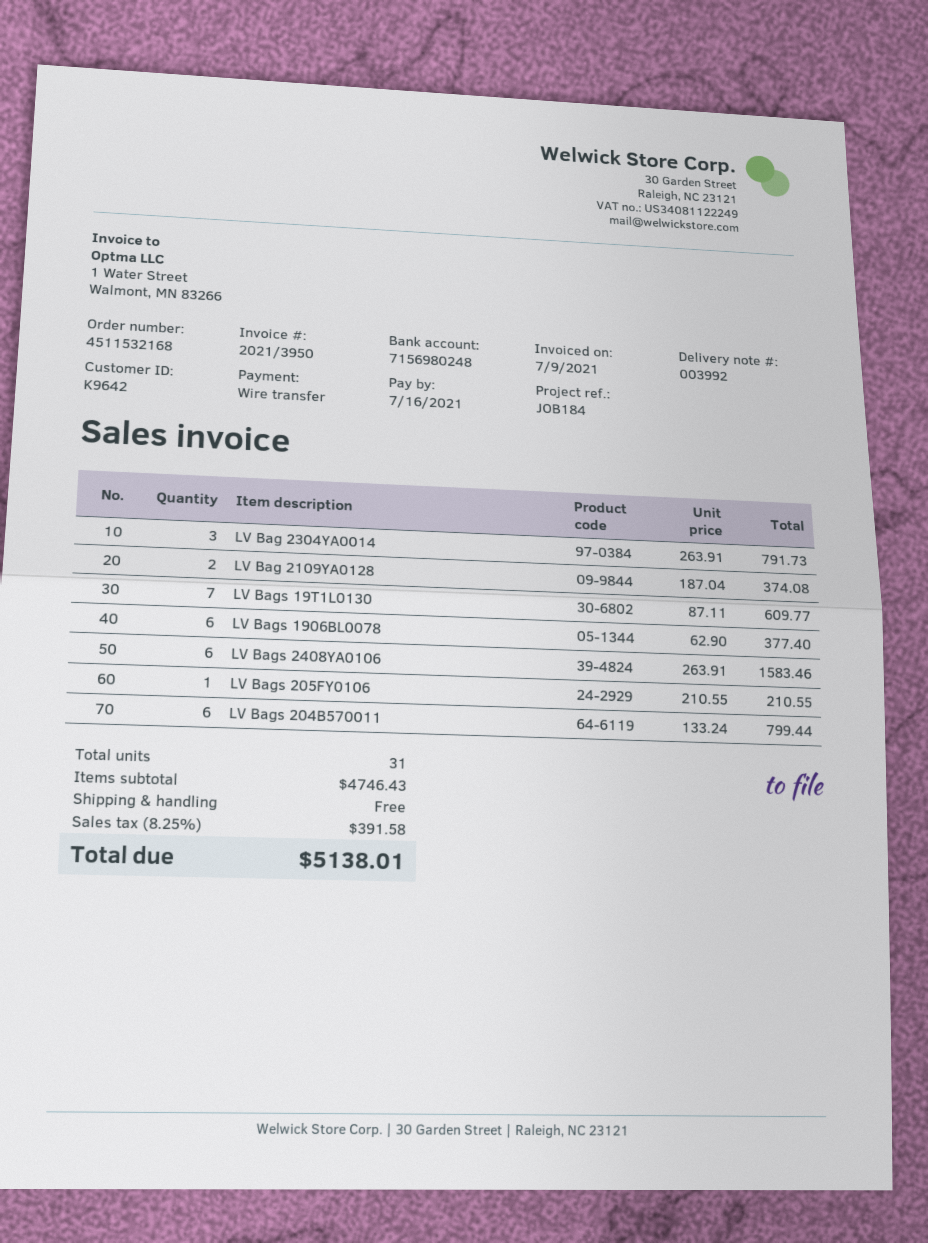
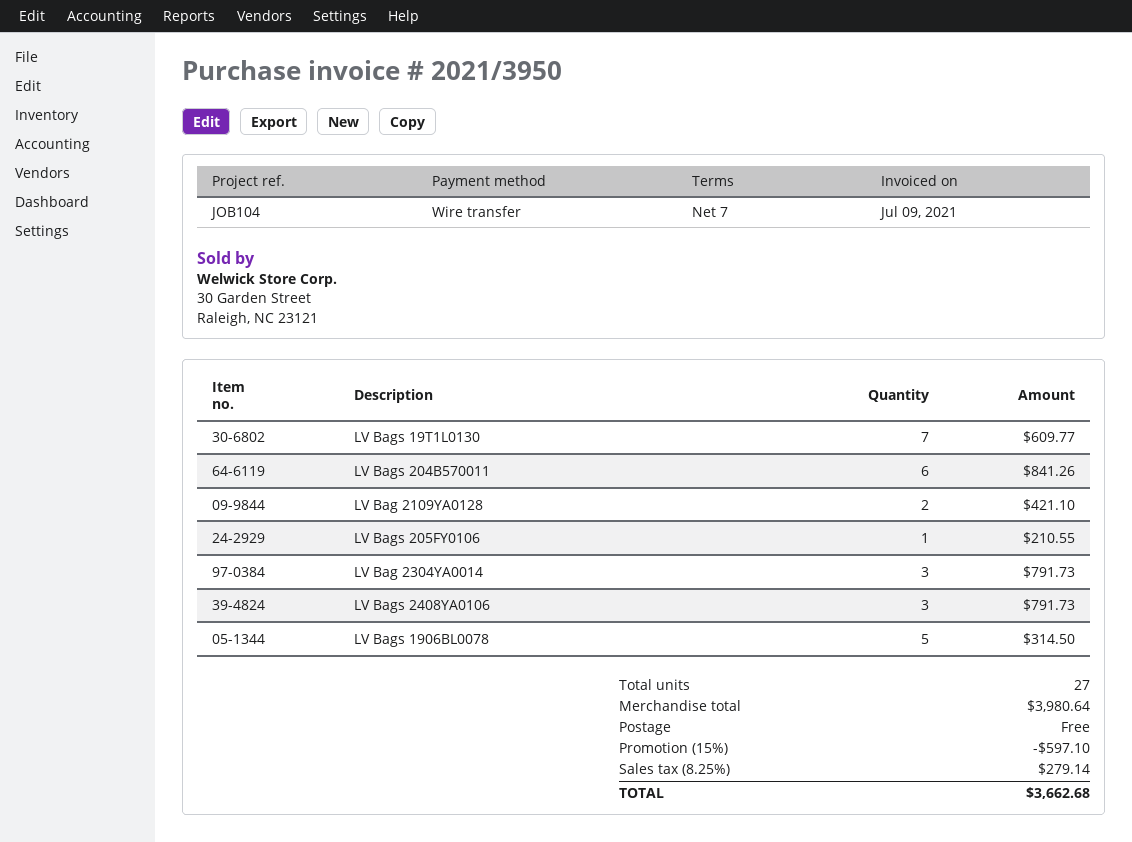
reference: JOB184 -> JOB104
LV Bag 2109YA0128: 2 for 374.08 -> 2 for 421.10
LV Bags 1906BL0078: 6 for 377.40 -> 5 for 314.50
LV Bags 2408YA0106: 6 for 1583.46 -> 3 for 791.73
LV Bags 204B570011: 6 for 799.44 -> 6 for 841.26
total quantity: 31 -> 27
subtotal: 4746.43 -> 3980.64
discount: none -> 15% = 597.10
tax: 8.25% = 391.58 -> 8.25% = 279.14
total: 5138.01 -> 3662.68

